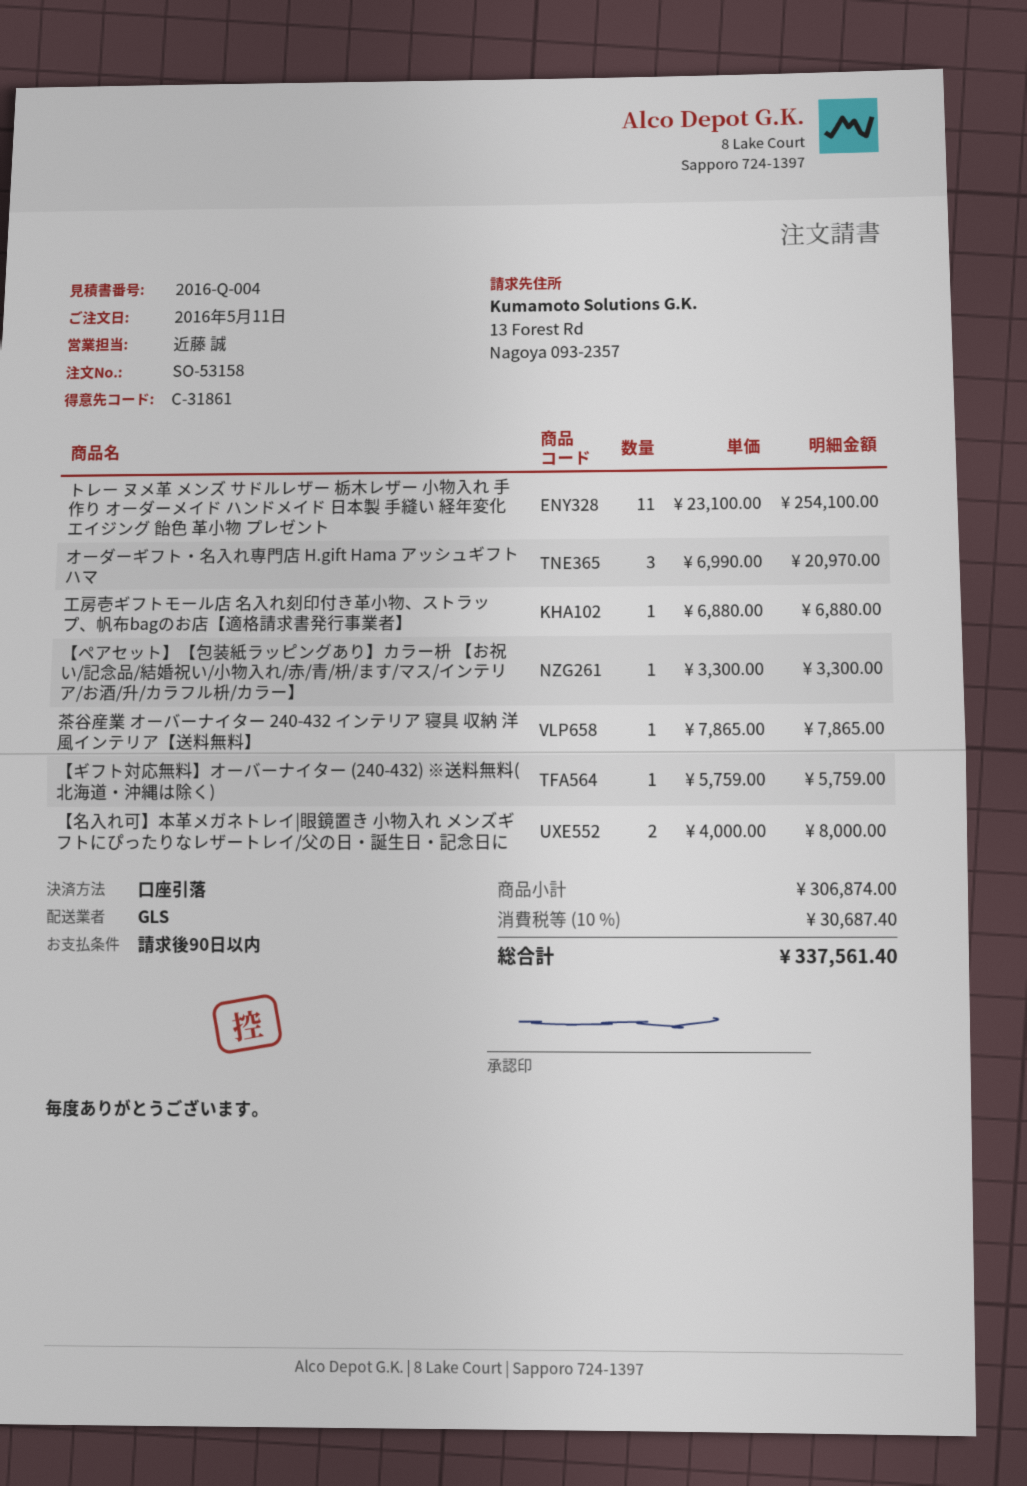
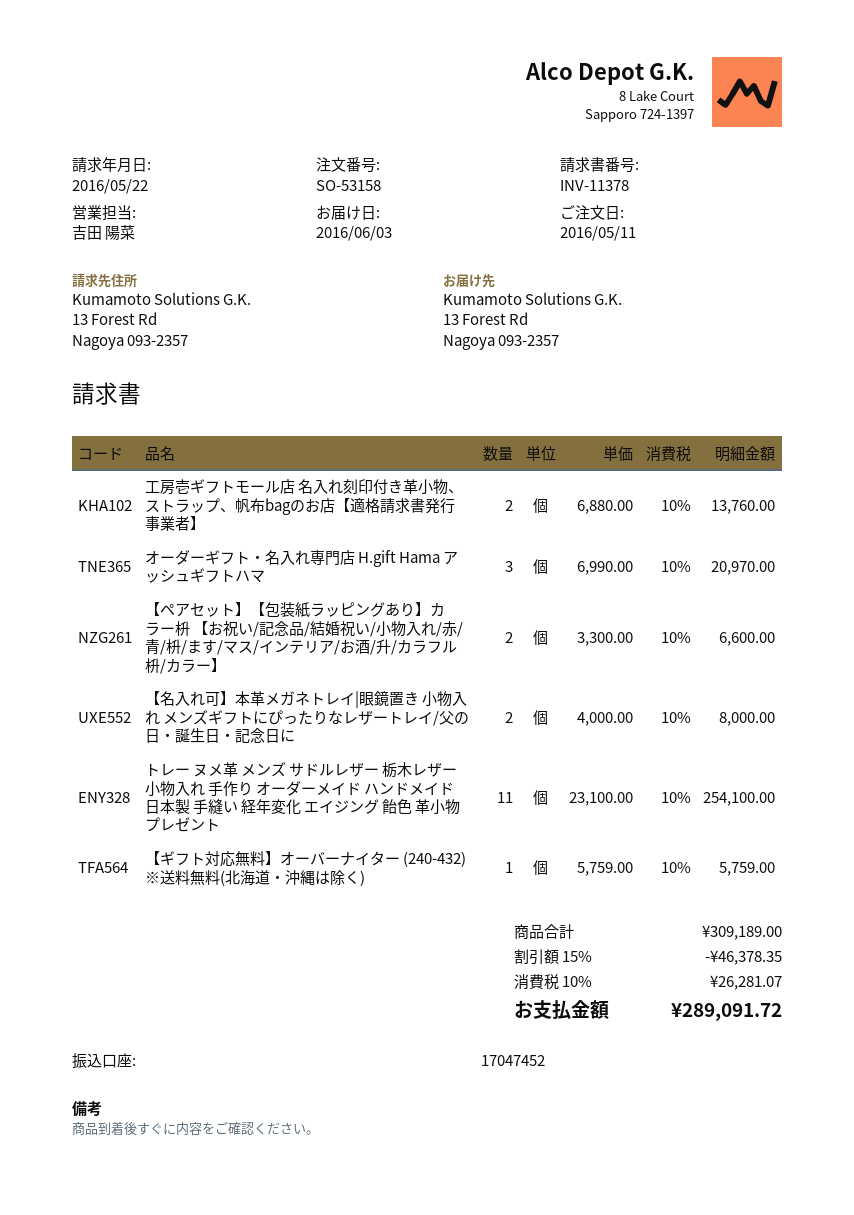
sales rep: 近藤 誠 -> 吉田 陽菜
工房壱ギフトモール店 名入れ刻印付き革小物、ストラップ、帆布bagのお店【適格請求書発行事業者】: 1 x 6880.00 = 6880.00 -> 2 x 6880.00 = 13760.00
【ペアセット】【包装紙ラッピングあり】カラー枡 【お祝い/記念品/結婚祝い/小物入れ/赤/青/枡/ます/マス/インテリア/お酒/升/カラフル枡/カラー】: 1 x 3300.00 = 3300.00 -> 2 x 3300.00 = 6600.00
茶谷産業 オーバーナイター 240-432 インテリア 寝具 収納 洋風インテリア【送料無料】: 1 x 7865.00 = 7865.00 -> none
subtotal: 306874.00 -> 309189.00
discount: none -> 15% = 46378.35
tax: 10% = 30687.40 -> 10% = 26281.07
total: 337561.40 -> 289091.72

